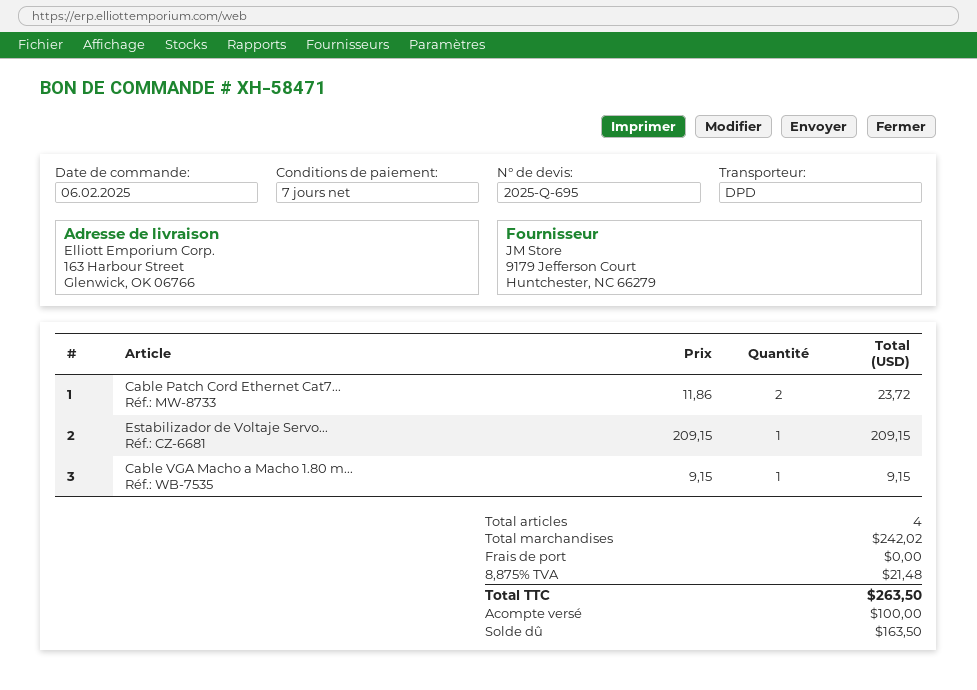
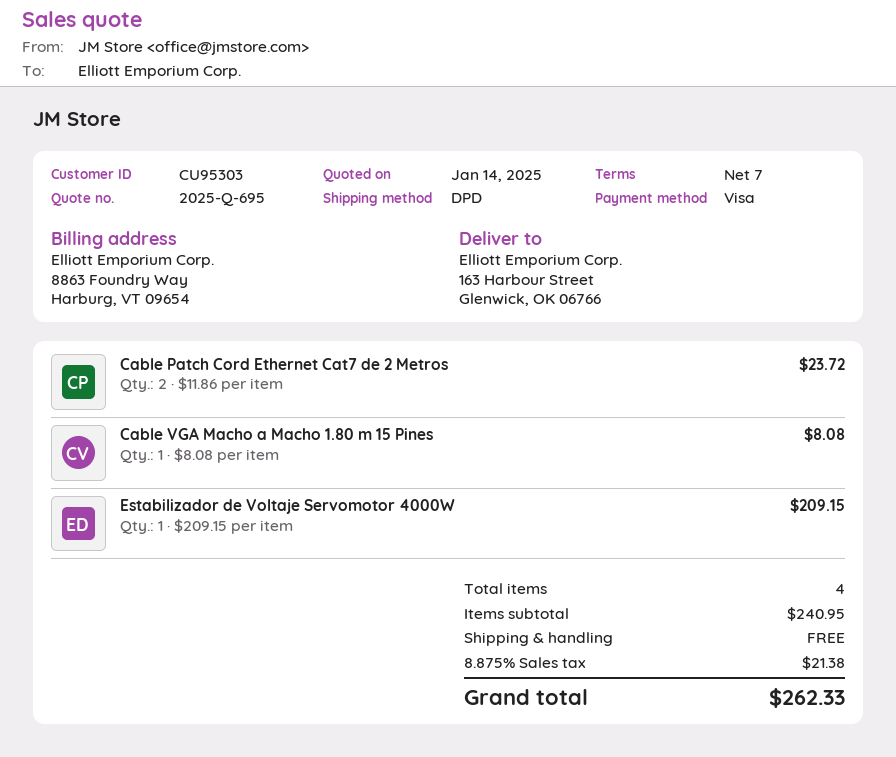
Cable VGA Macho a Macho 1.80 m...: 1 x 9.15 = 9.15 -> 1 x 8.08 = 8.08
subtotal: 242.02 -> 240.95
tax: 8.875% = 21.48 -> 8.875% = 21.38
total: 263.50 -> 262.33

